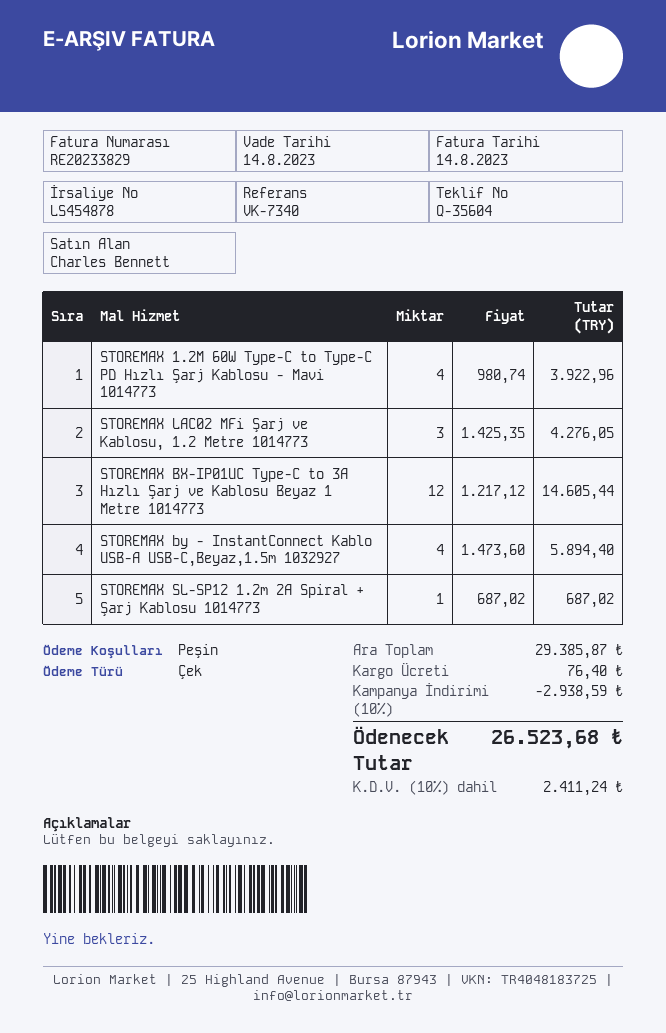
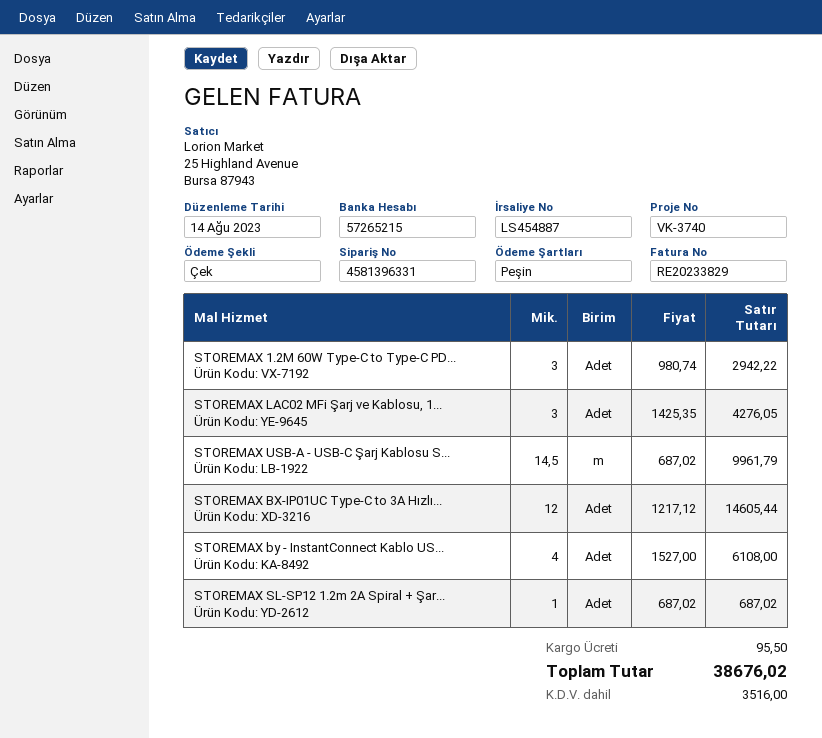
delivery note number: LS454878 -> LS454887
reference: VK-7340 -> VK-3740
STOREMAX 1.2M 60W Type-C to Type-C PD Hızlı Şarj Kablosu - Mavi 1014773: 4 x 980.74 = 3922.96 -> 3 x 980.74 = 2942.22
STOREMAX by - InstantConnect Kablo USB-A USB-C,Beyaz,1.5m 1032927: 4 x 1473.60 = 5894.40 -> 4 x 1527.00 = 6108.00
STOREMAX USB-A - USB-C Şarj Kablosu S...: none -> 14.5 x 687.02 = 9961.79
discount: 10% = 2938.59 -> none
shipping: 76.40 -> 95.50
tax: 2411.24 -> 3516.00
total: 26523.68 -> 38676.02

